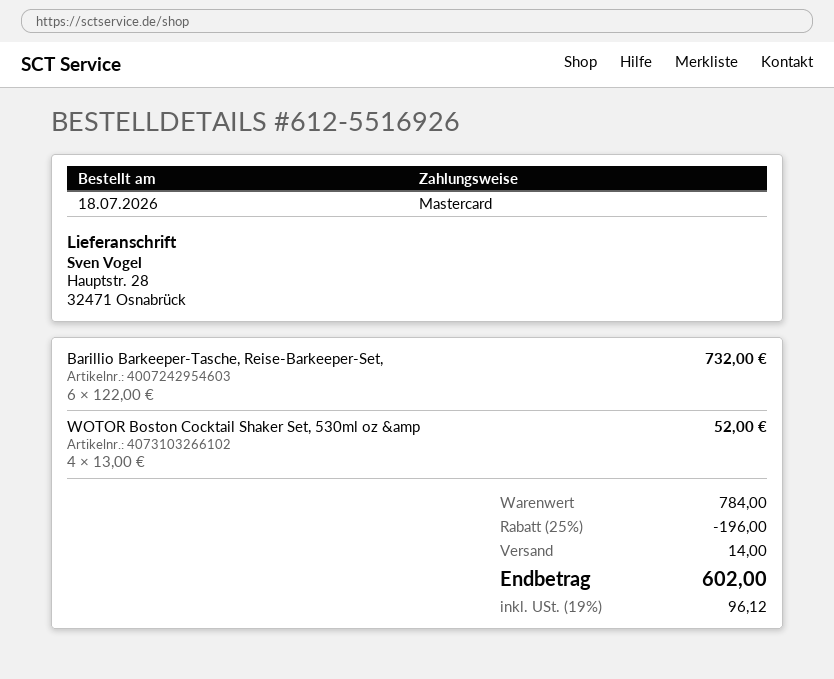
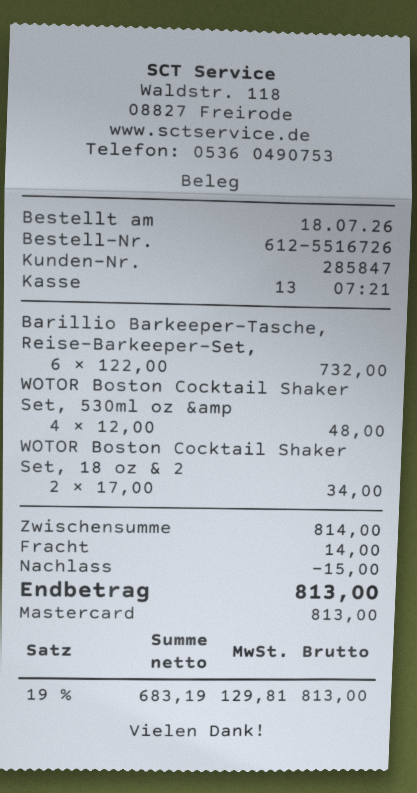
order number: 612-5516926 -> 612-5516726
WOTOR Boston Cocktail Shaker Set, 530ml oz &amp: 4 x 13.00 = 52.00 -> 4 x 12.00 = 48.00
WOTOR Boston Cocktail Shaker Set, 18 oz & 2: none -> 2 x 17.00 = 34.00
subtotal: 784.00 -> 814.00
discount: 196.00 -> 15.00
tax: 19% = 96.12 -> 19% = 129.81
total: 602.00 -> 813.00

